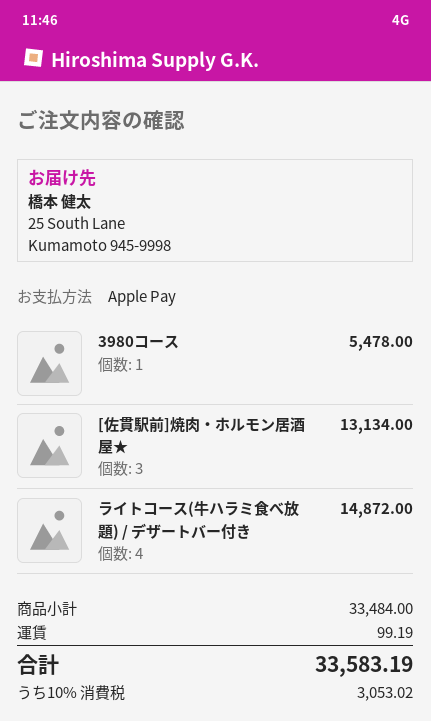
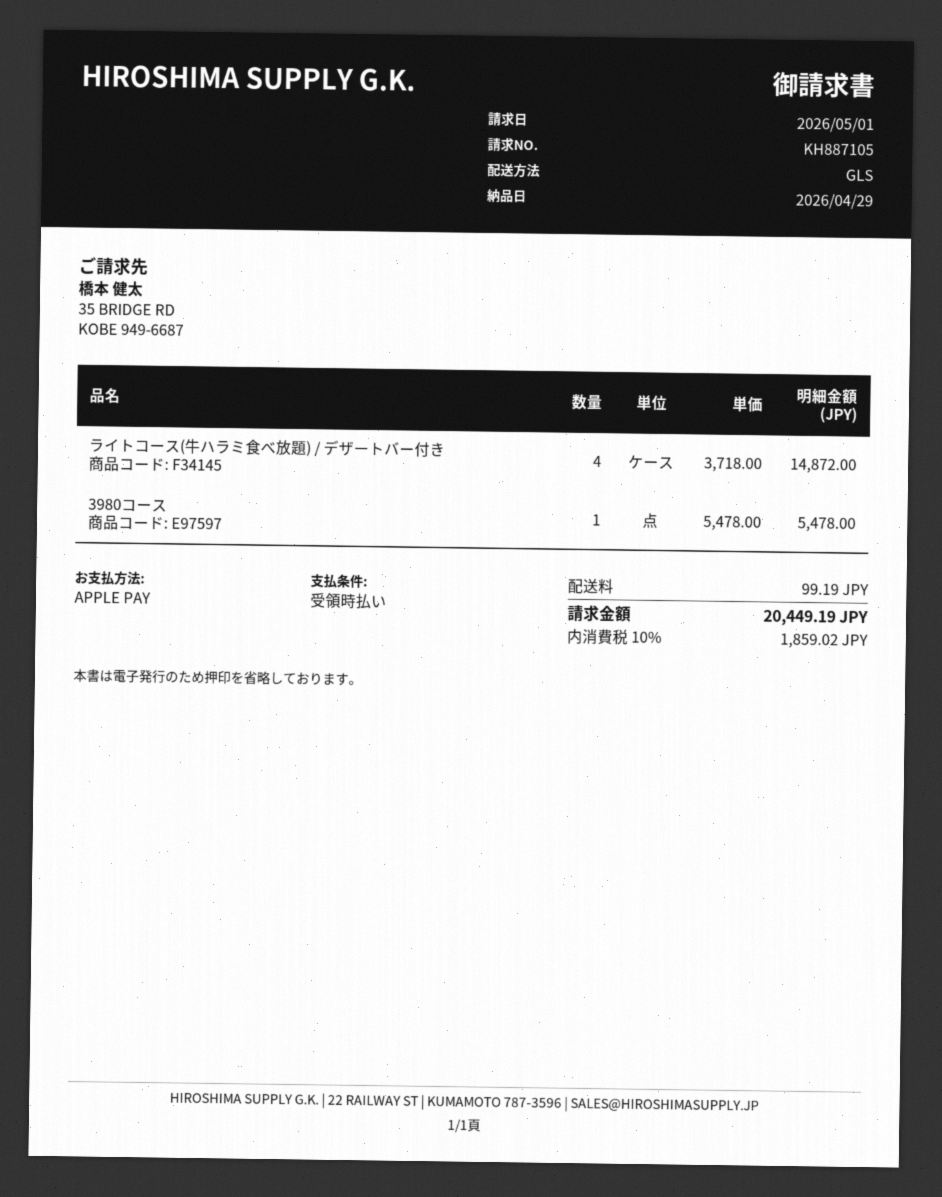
[佐貫駅前]焼肉・ホルモン居酒屋★: 3 for 13134.00 -> none
tax: 10% = 3053.02 -> 10% = 1859.02
total: 33583.19 -> 20449.19

